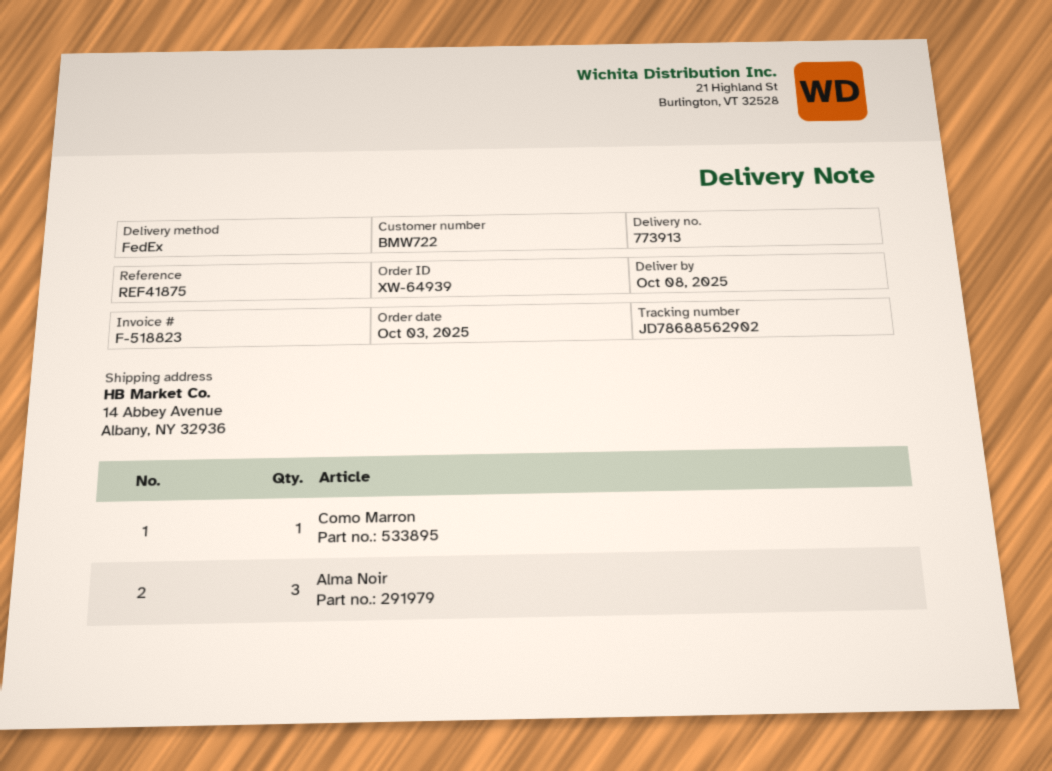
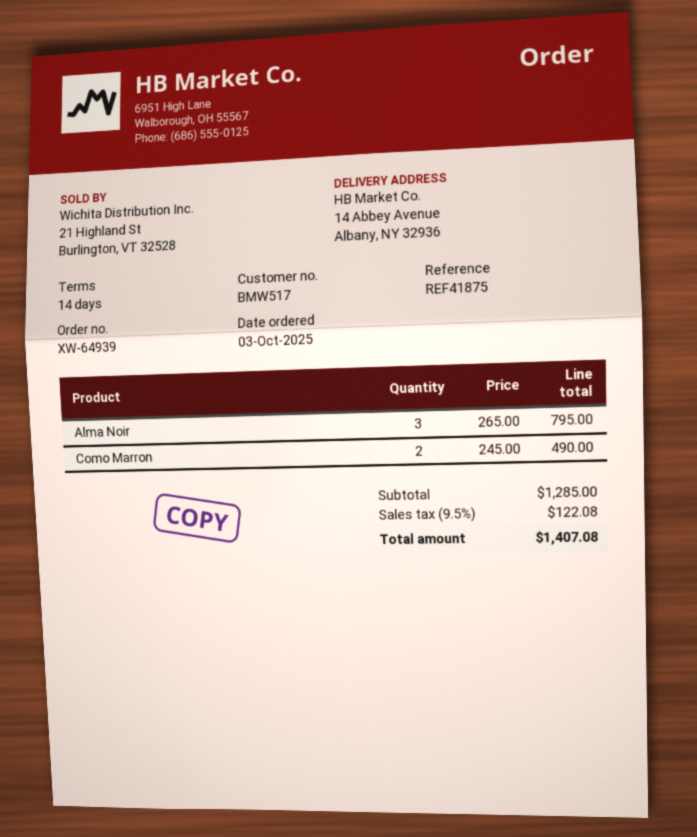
customer number: BMW722 -> BMW517
Como Marron: 1 -> 2

